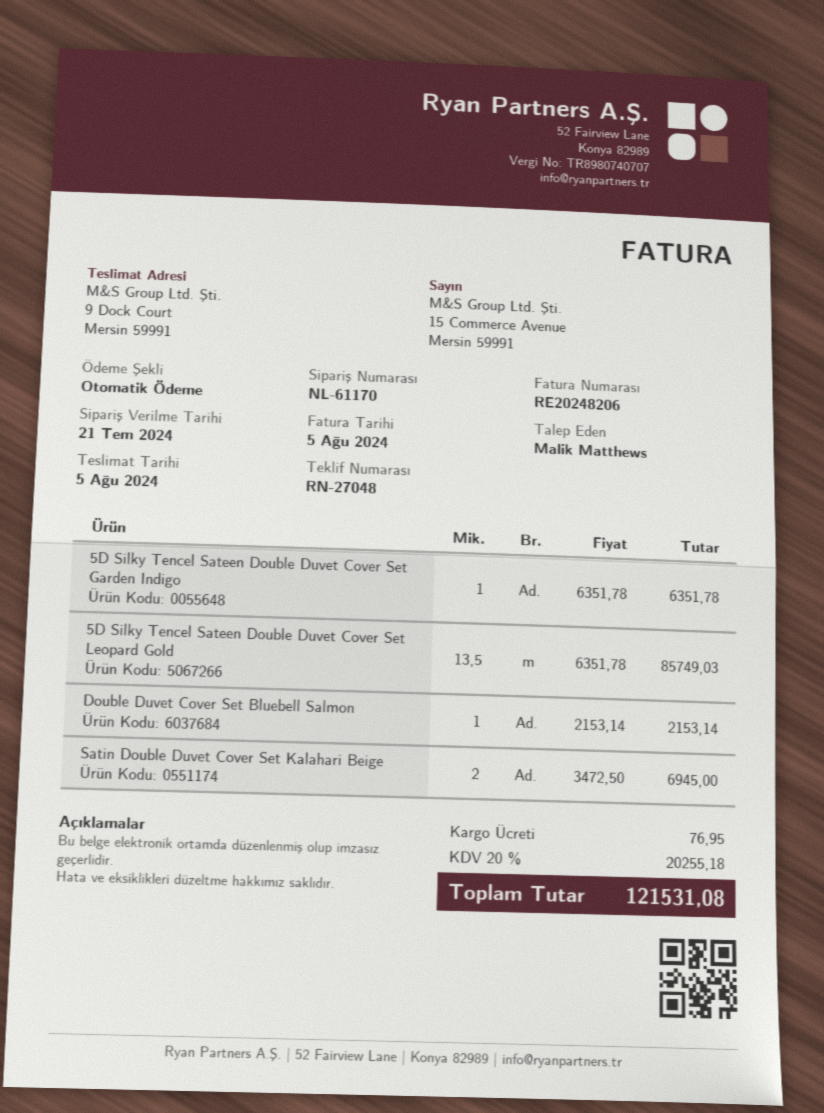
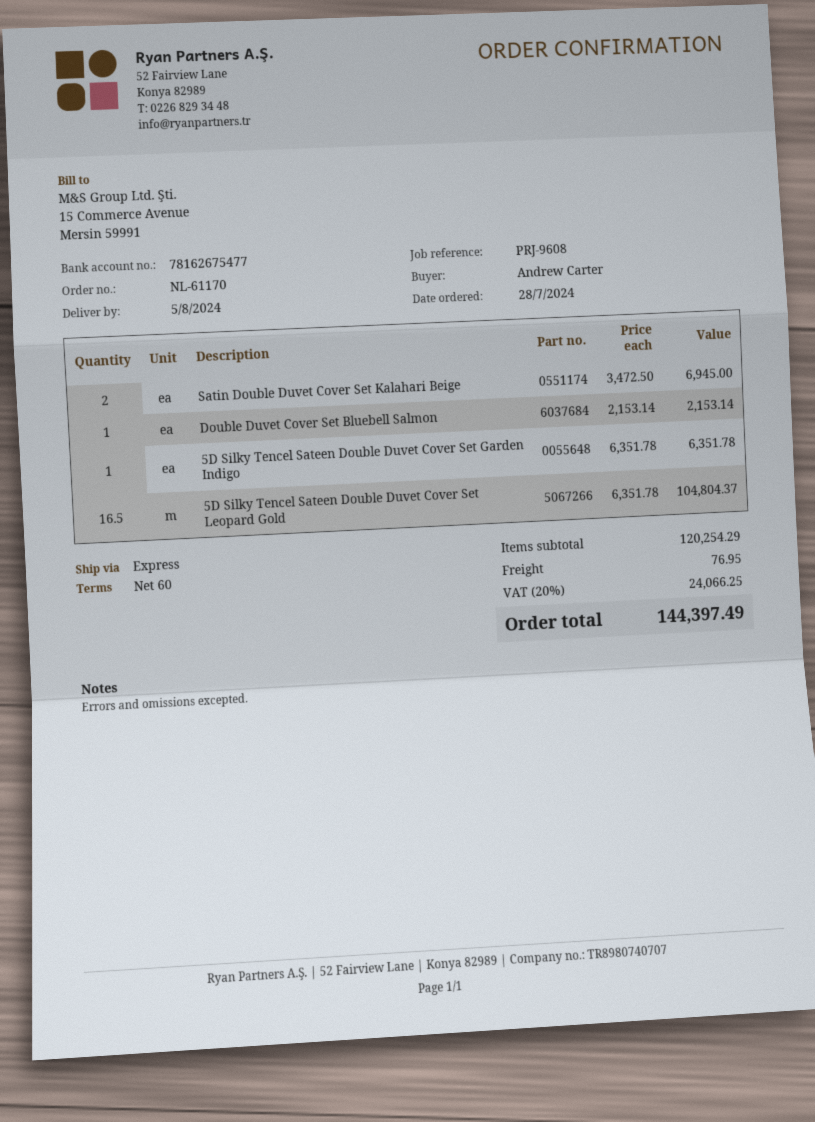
order date: 2024-07-21 -> 2024-07-28
ordered by: Malik Matthews -> Andrew Carter
5D Silky Tencel Sateen Double Duvet Cover Set Leopard Gold: 13.5 x 6351.78 = 85749.03 -> 16.5 x 6351.78 = 104804.37
tax: 20% = 20255.18 -> 20% = 24066.25
total: 121531.08 -> 144397.49

